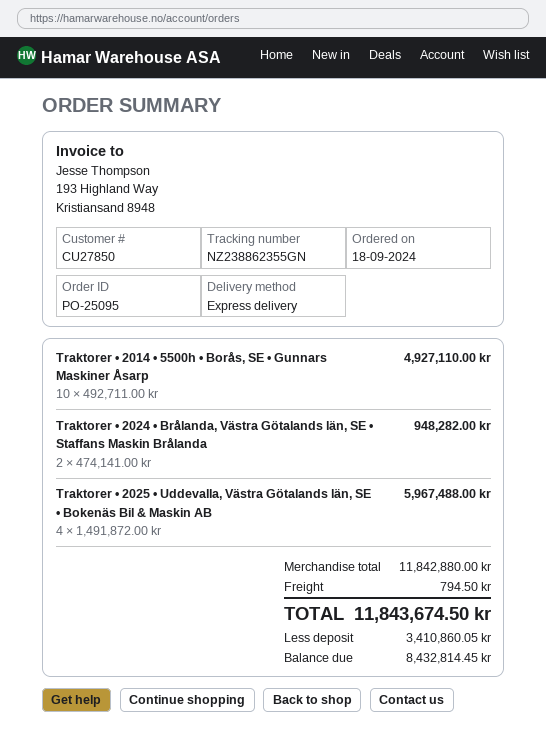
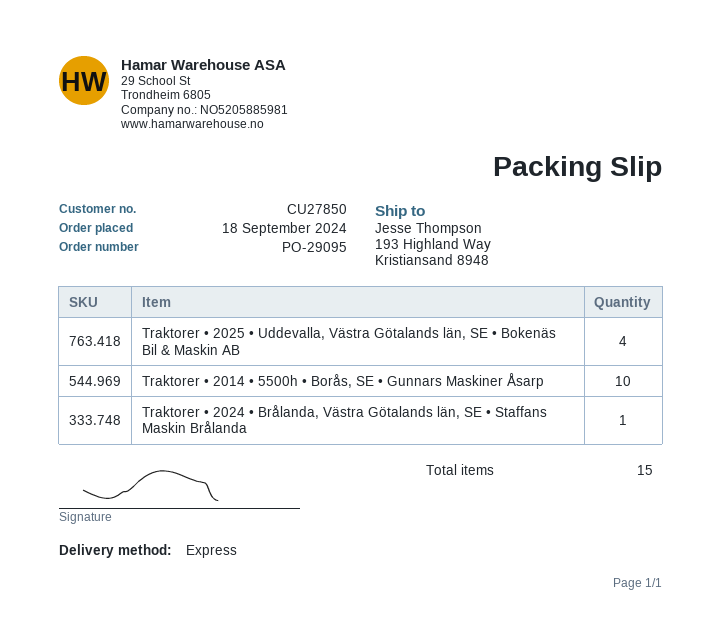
order number: PO-25095 -> PO-29095
Traktorer • 2024 • Brålanda, Västra Götalands län, SE • Staffans Maskin Brålanda: 2 -> 1

